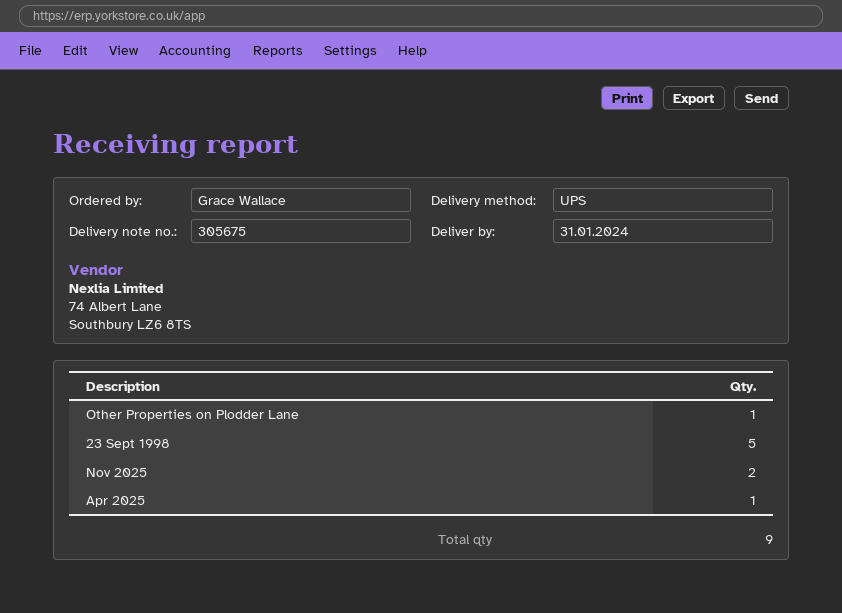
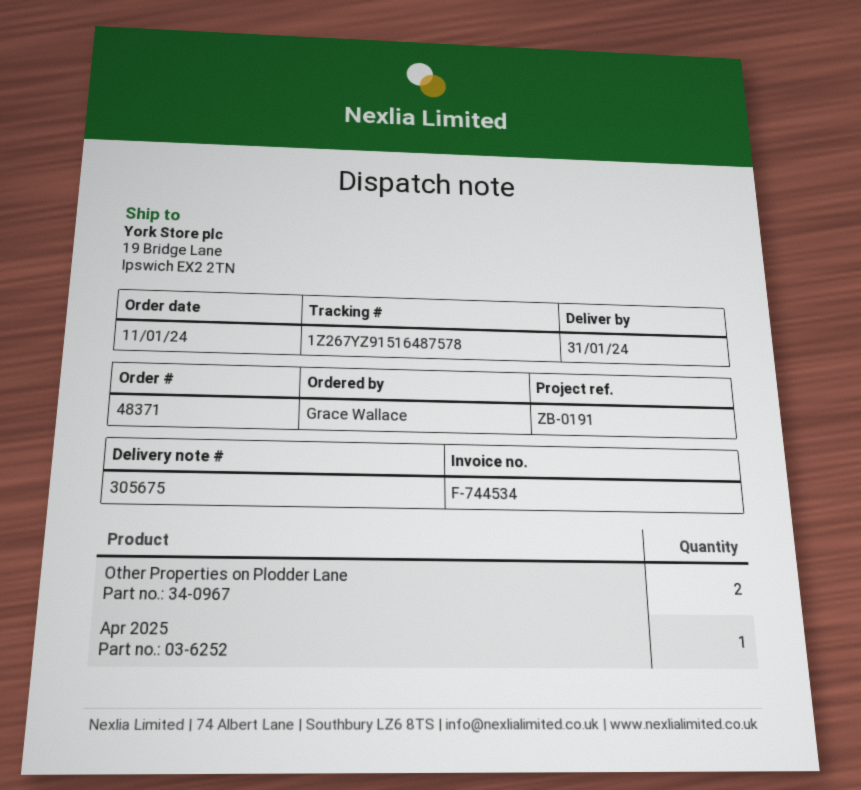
Other Properties on Plodder Lane: 1 -> 2
23 Sept 1998: 5 -> none
Nov 2025: 2 -> none

